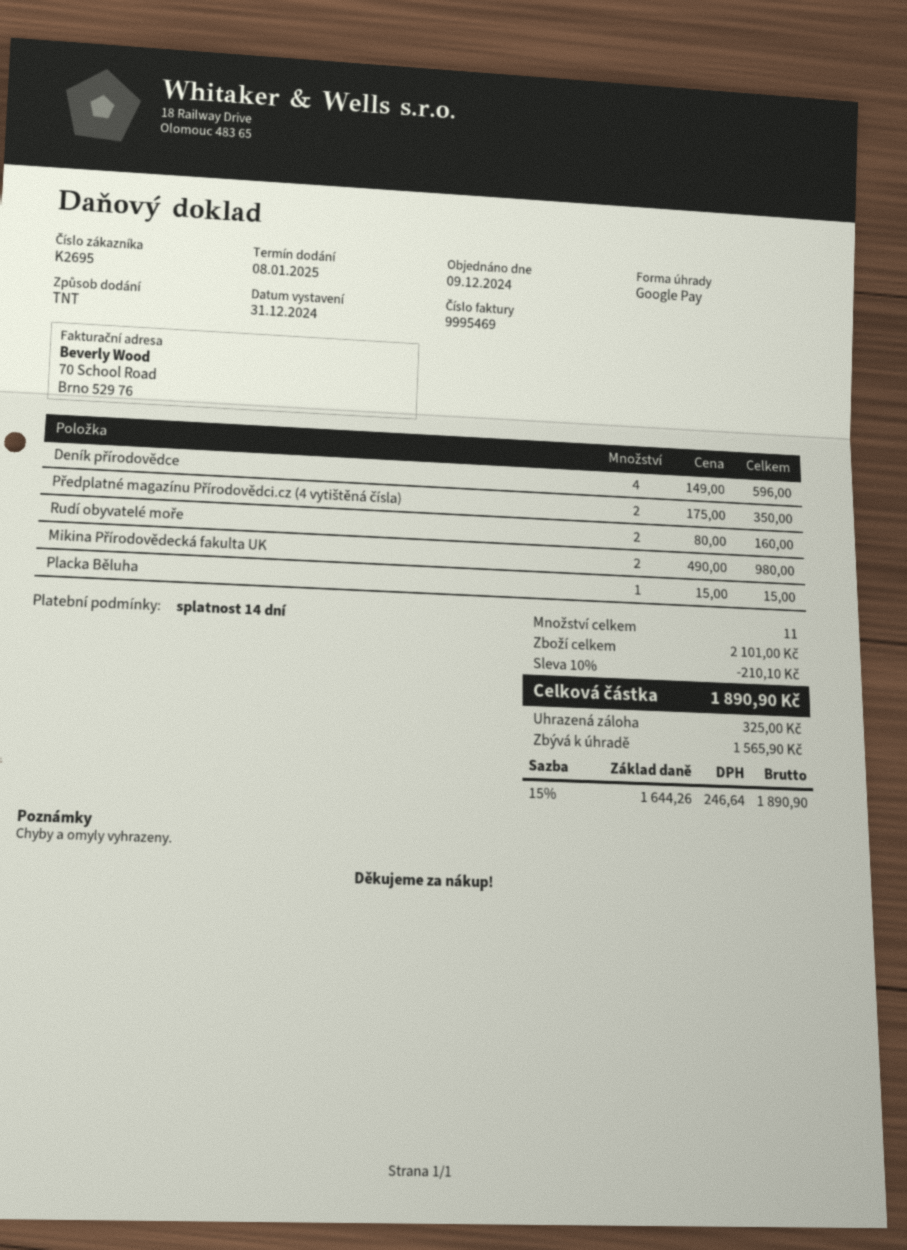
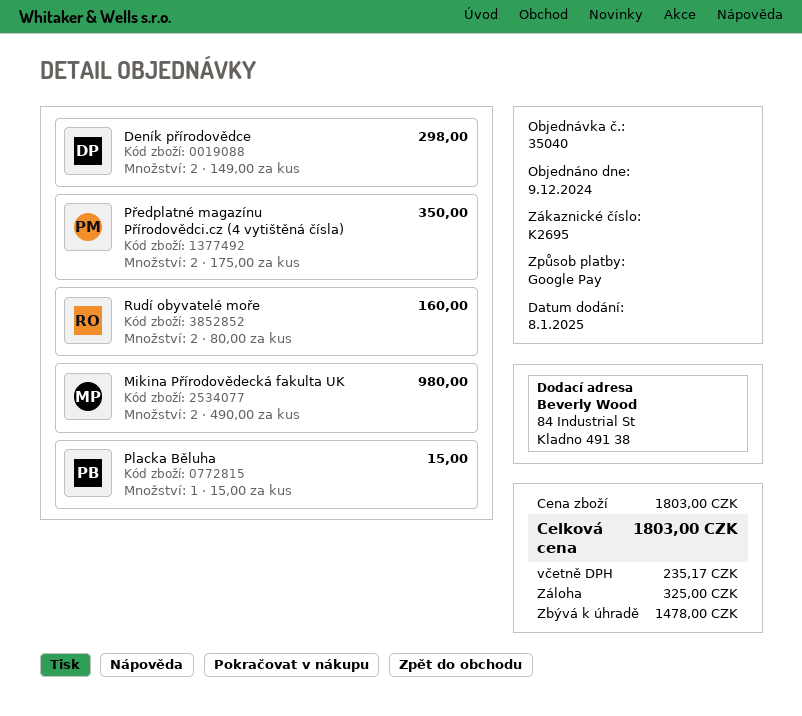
Deník přírodovědce: 4 x 149.00 = 596.00 -> 2 x 149.00 = 298.00
subtotal: 2101.00 -> 1803.00
discount: 10% = 210.10 -> none
tax: 246.64 -> 235.17
total: 1890.90 -> 1803.00
balance: 1565.90 -> 1478.00

